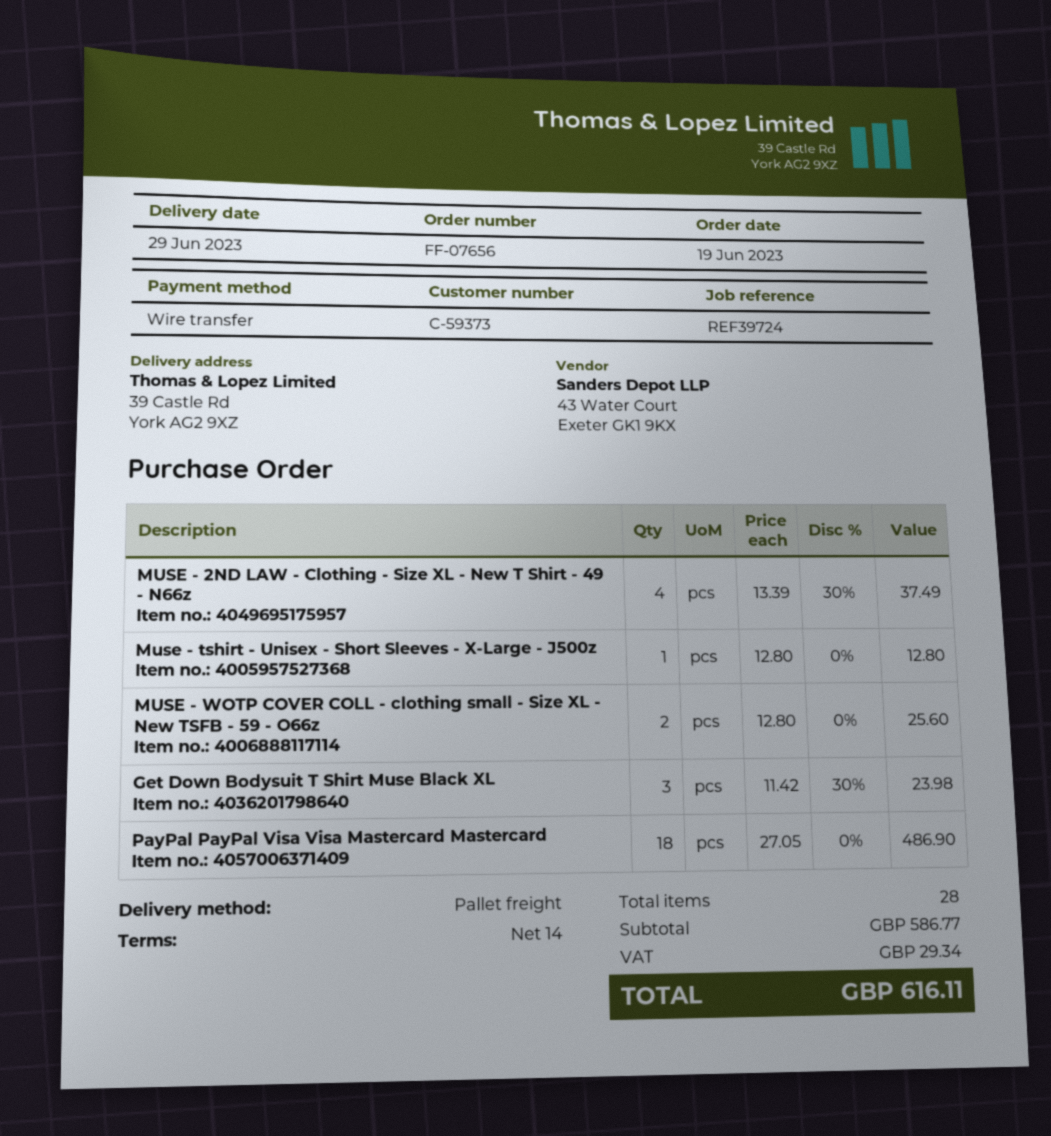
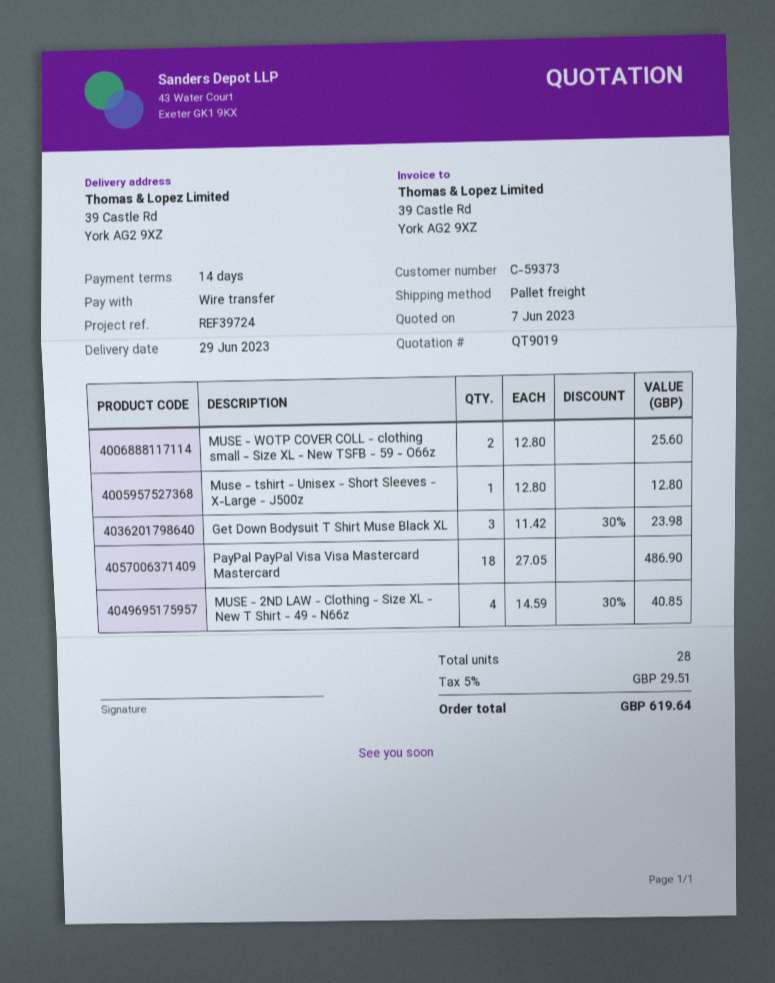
MUSE - 2ND LAW - Clothing - Size XL - New T Shirt - 49 - N66z: 4 x 13.39 - 30% = 37.49 -> 4 x 14.59 - 30% = 40.85
tax: 29.34 -> 29.51
total: 616.11 -> 619.64

